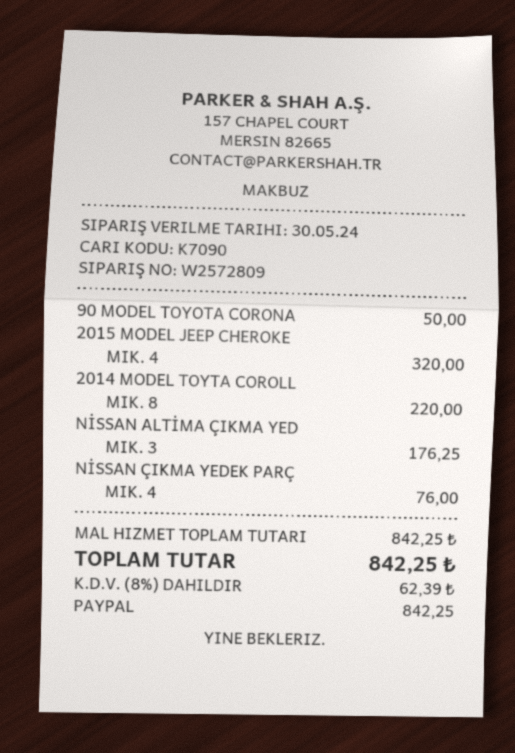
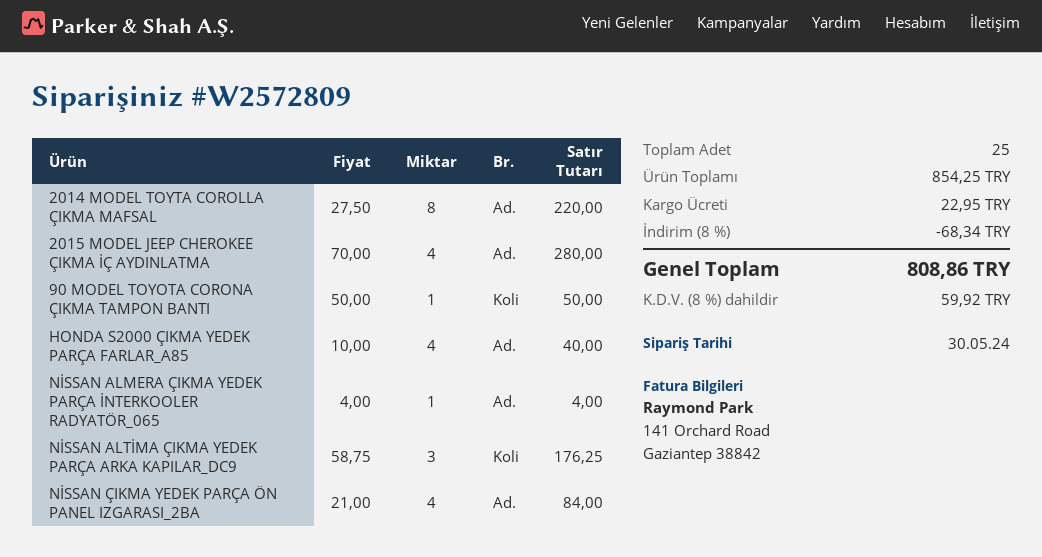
2015 MODEL JEEP CHEROKE: 4 for 320.00 -> 4 for 280.00
NİSSAN ÇIKMA YEDEK PARÇ: 4 for 76.00 -> 4 for 84.00
HONDA S2000 ÇIKMA YEDEK PARÇA FARLAR_A85: none -> 4 for 40.00
NİSSAN ALMERA ÇIKMA YEDEK PARÇA İNTERKOOLER RADYATÖR_065: none -> 1 for 4.00
subtotal: 842.25 -> 854.25
discount: none -> 8% = 68.34
shipping: none -> 22.95
tax: 8% = 62.39 -> 8% = 59.92
total: 842.25 -> 808.86

